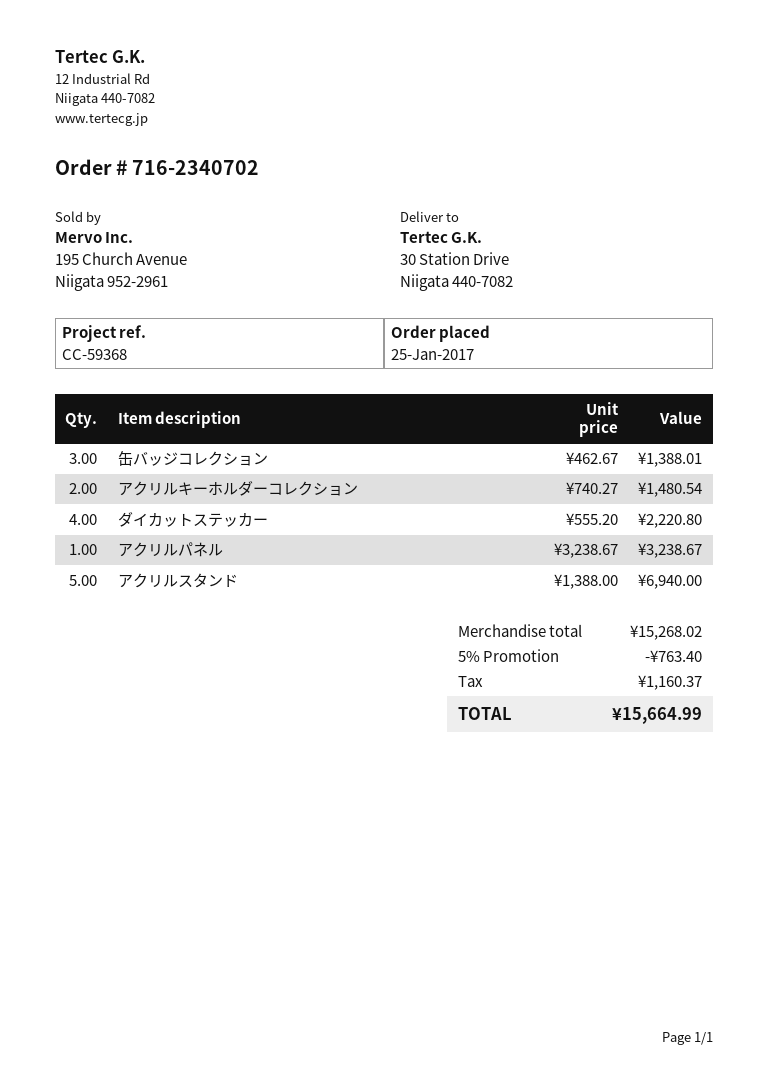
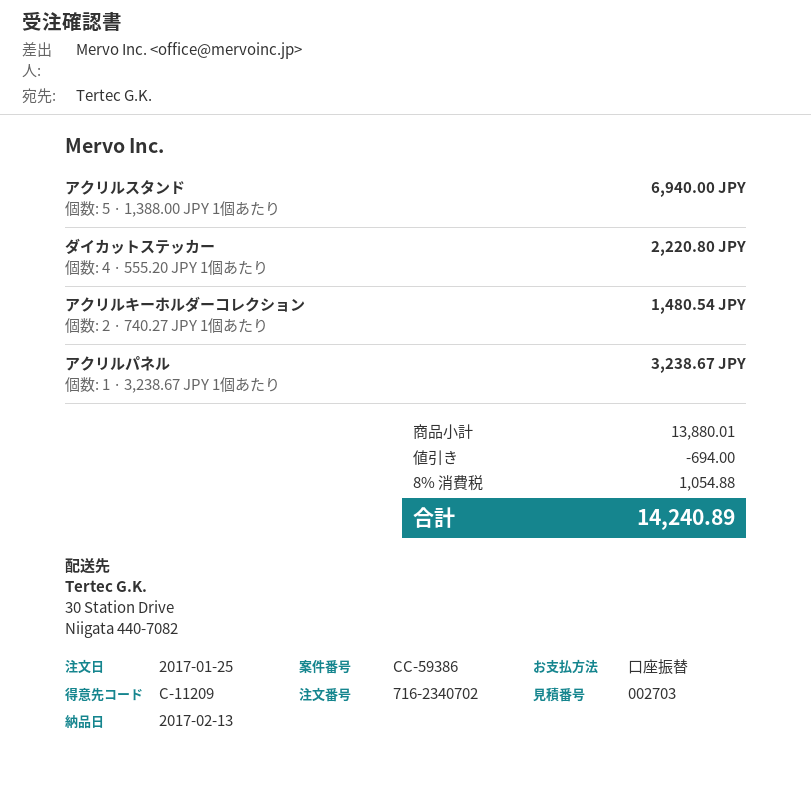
reference: CC-59368 -> CC-59386
缶バッジコレクション: 3 x 462.67 = 1388.01 -> none
subtotal: 15268.02 -> 13880.01
discount: 763.40 -> 694.00
tax: 1160.37 -> 1054.88
total: 15664.99 -> 14240.89

